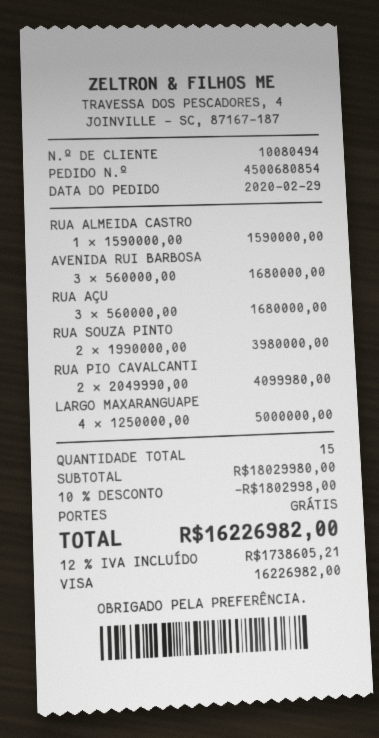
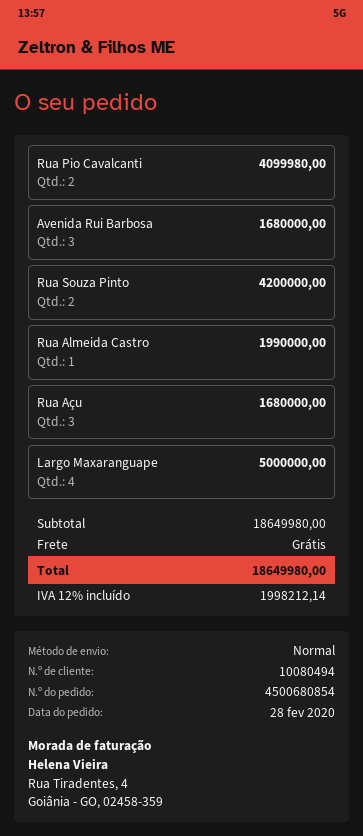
order date: 2020-02-29 -> 2020-02-28
RUA ALMEIDA CASTRO: 1 for 1590000.00 -> 1 for 1990000.00
RUA SOUZA PINTO: 2 for 3980000.00 -> 2 for 4200000.00
subtotal: 18029980.00 -> 18649980.00
discount: 10% = 1802998.00 -> none
tax: 12% = 1738605.21 -> 12% = 1998212.14
total: 16226982.00 -> 18649980.00

